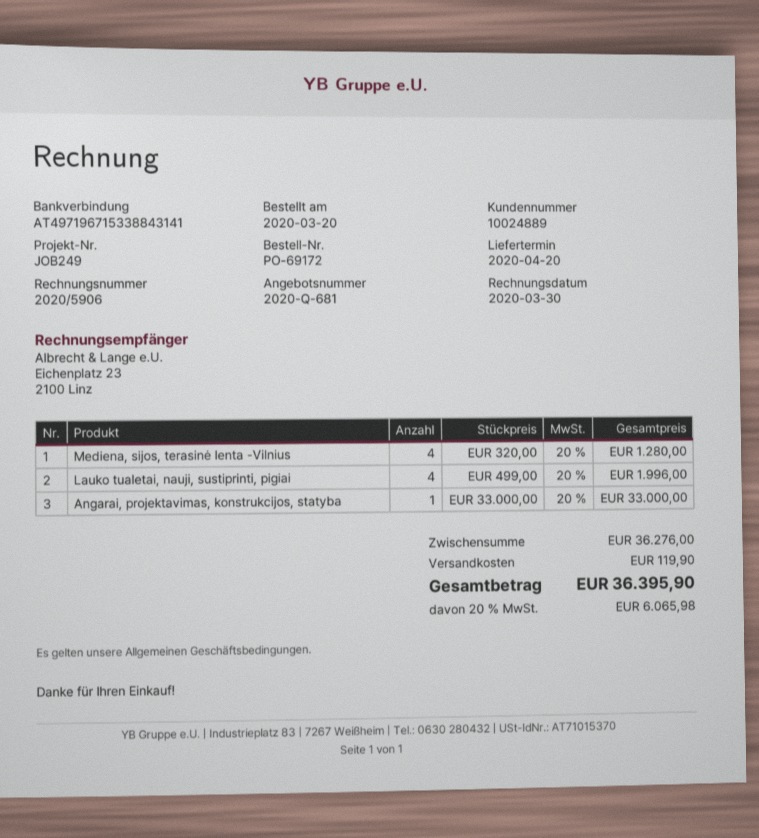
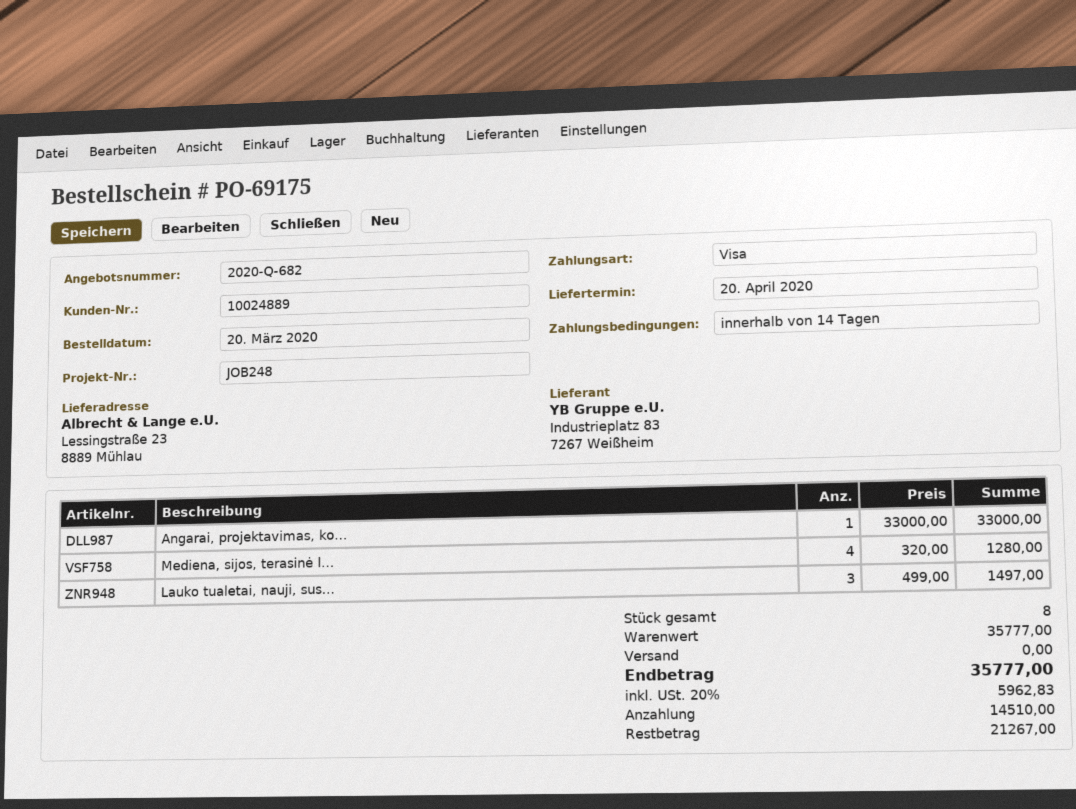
quote number: 2020-Q-681 -> 2020-Q-682
order number: PO-69172 -> PO-69175
reference: JOB249 -> JOB248
Lauko tualetai, nauji, sustiprinti, pigiai: 4 x 499.00 = 1996.00 -> 3 x 499.00 = 1497.00
subtotal: 36276.00 -> 35777.00
shipping: 119.90 -> 0.00
tax: 20% = 6065.98 -> 20% = 5962.83
total: 36395.90 -> 35777.00

